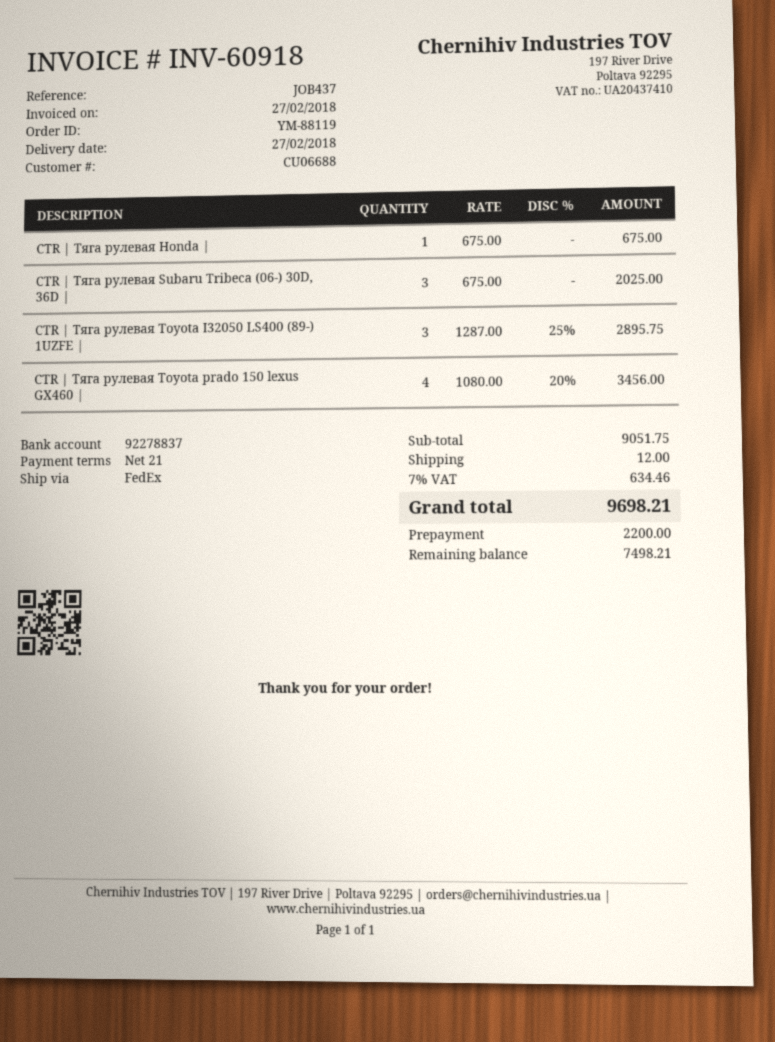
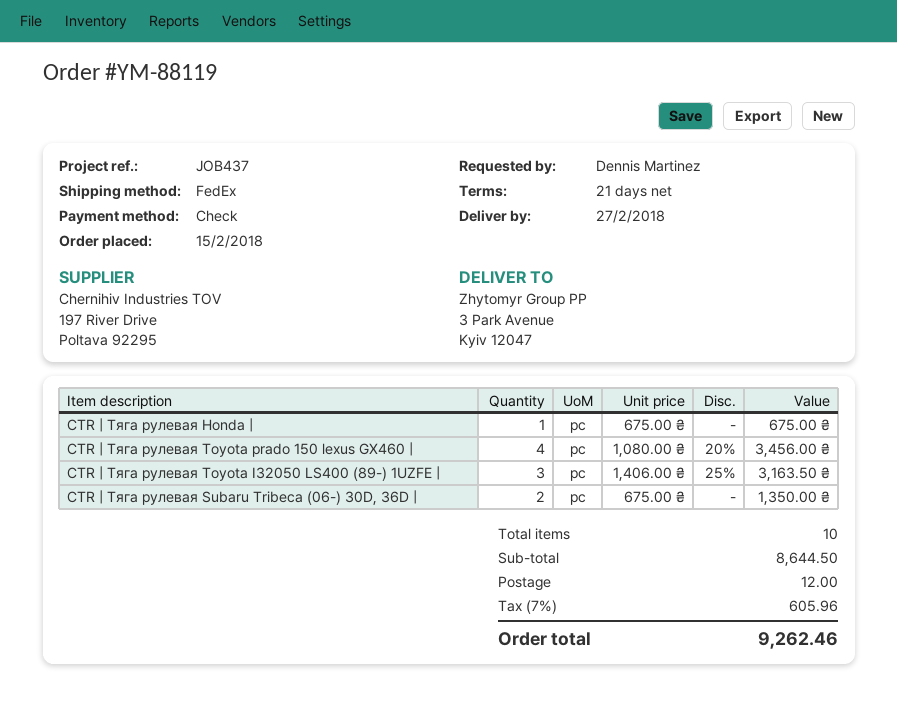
CTR | Тяга рулевая Subaru Tribeca (06-) 30D, 36D |: 3 x 675.00 = 2025.00 -> 2 x 675.00 = 1350.00
CTR | Тяга рулевая Toyota I32050 LS400 (89-) 1UZFE |: 3 x 1287.00 - 25% = 2895.75 -> 3 x 1406.00 - 25% = 3163.50
subtotal: 9051.75 -> 8644.50
tax: 7% = 634.46 -> 7% = 605.96
total: 9698.21 -> 9262.46

